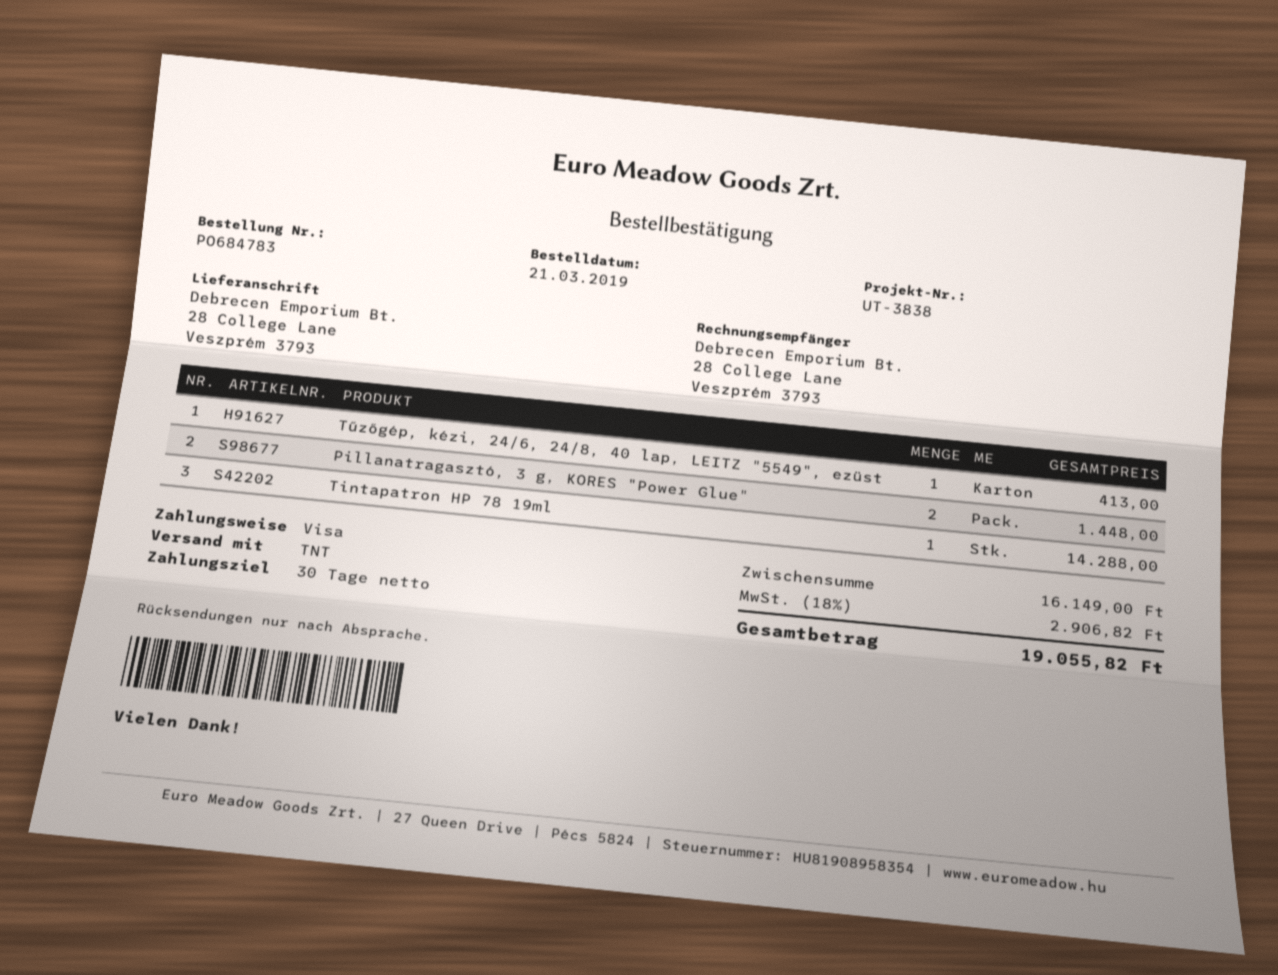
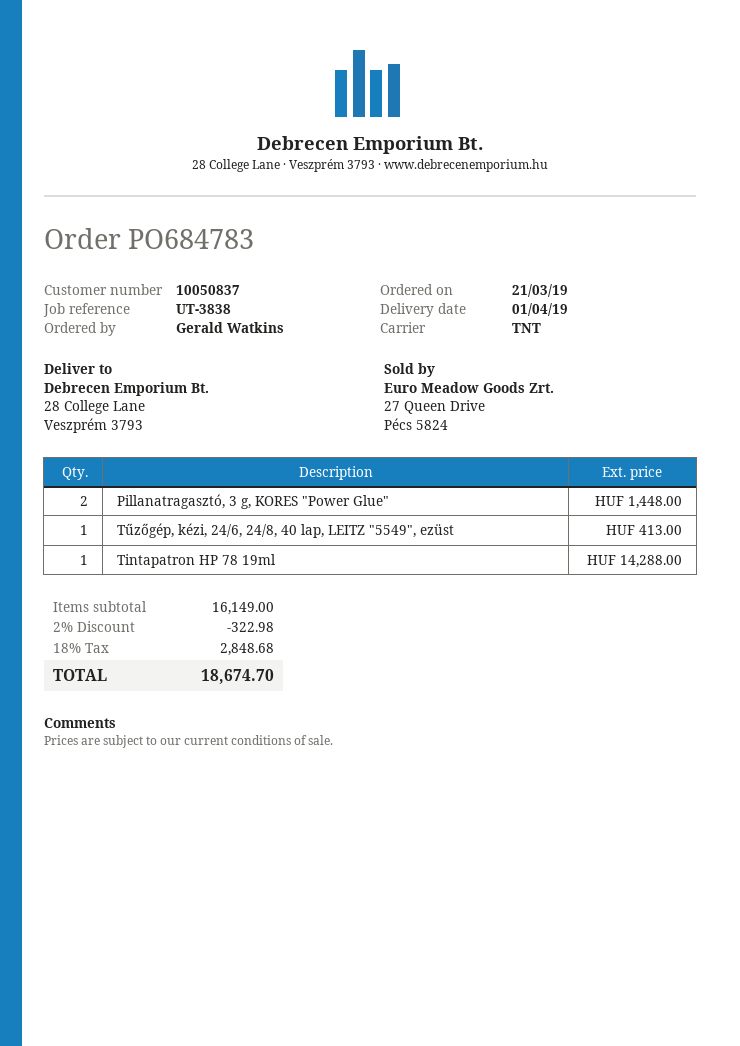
discount: none -> 2% = 322.98
tax: 18% = 2906.82 -> 18% = 2848.68
total: 19055.82 -> 18674.70

